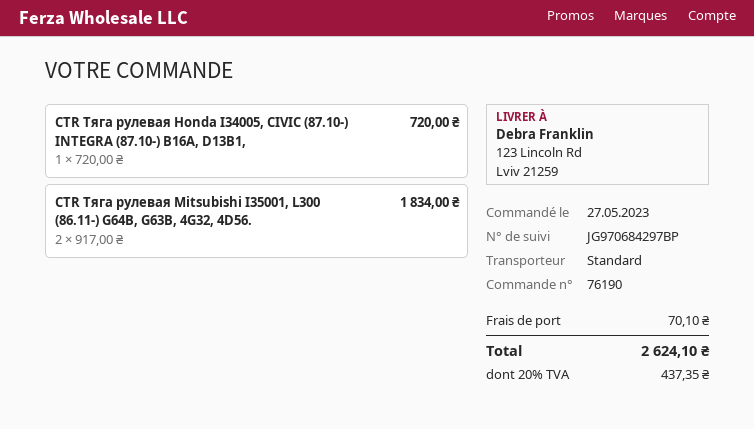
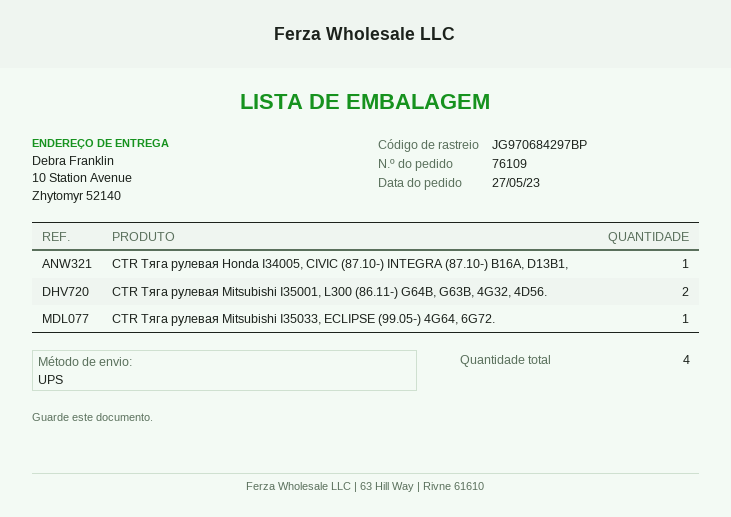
order number: 76190 -> 76109
shipping method: standard -> UPS
ship to: 123 Lincoln Rd, Lviv 21259 -> 10 Station Avenue, Zhytomyr 52140
CTR Тяга рулевая Mitsubishi I35033, ECLIPSE (99.05-) 4G64, 6G72.: none -> 1

